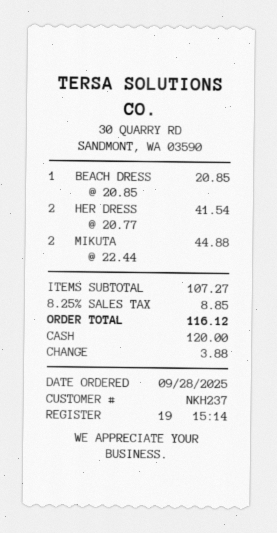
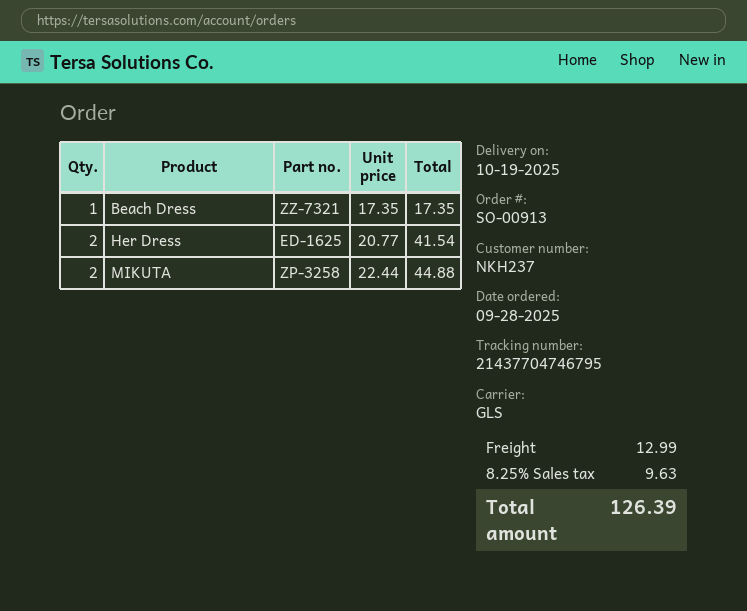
BEACH DRESS: 1 x 20.85 = 20.85 -> 1 x 17.35 = 17.35
shipping: none -> 12.99
tax: 8.25% = 8.85 -> 8.25% = 9.63
total: 116.12 -> 126.39

